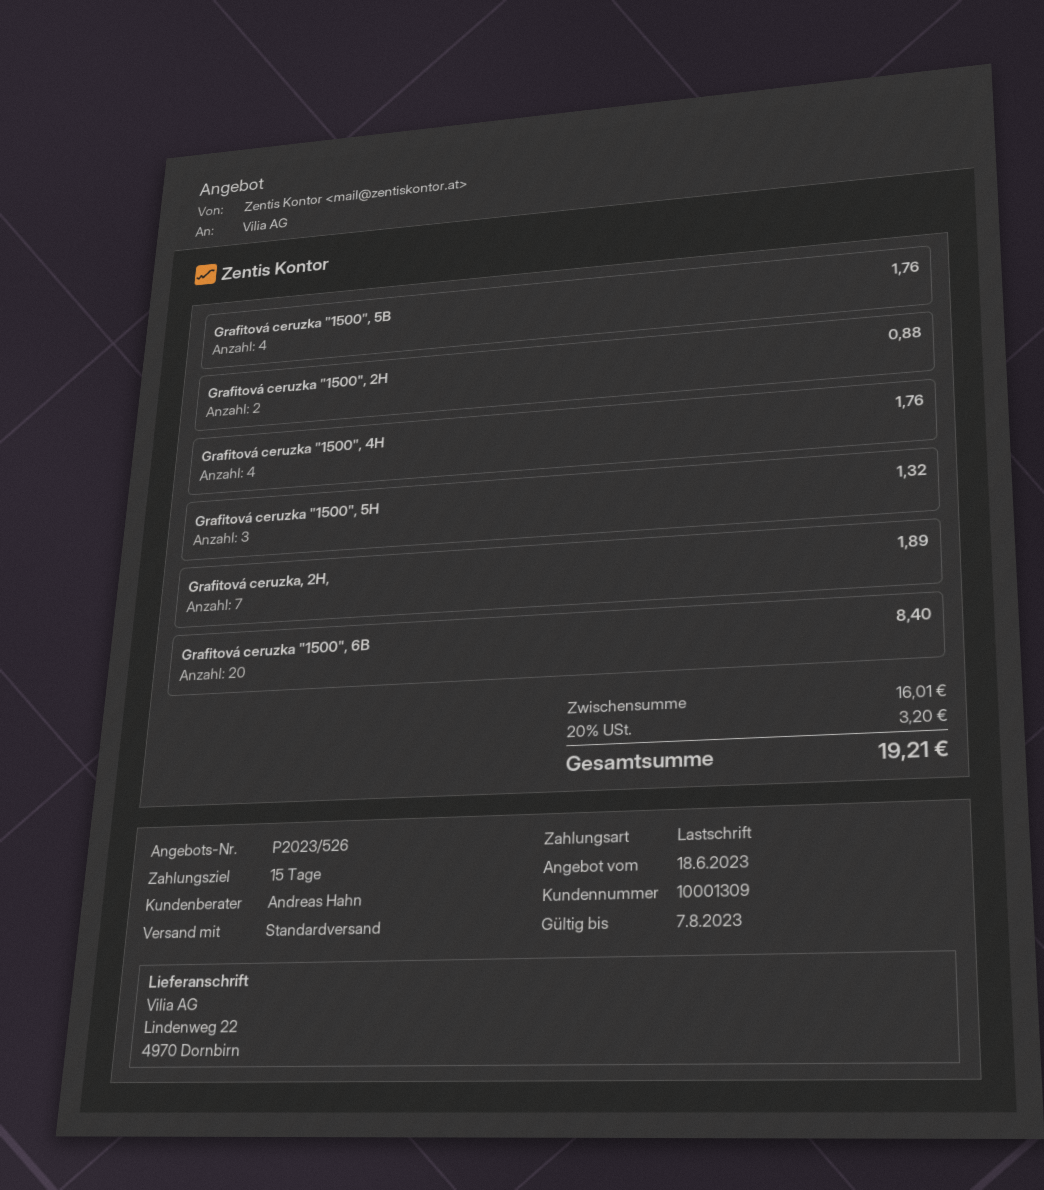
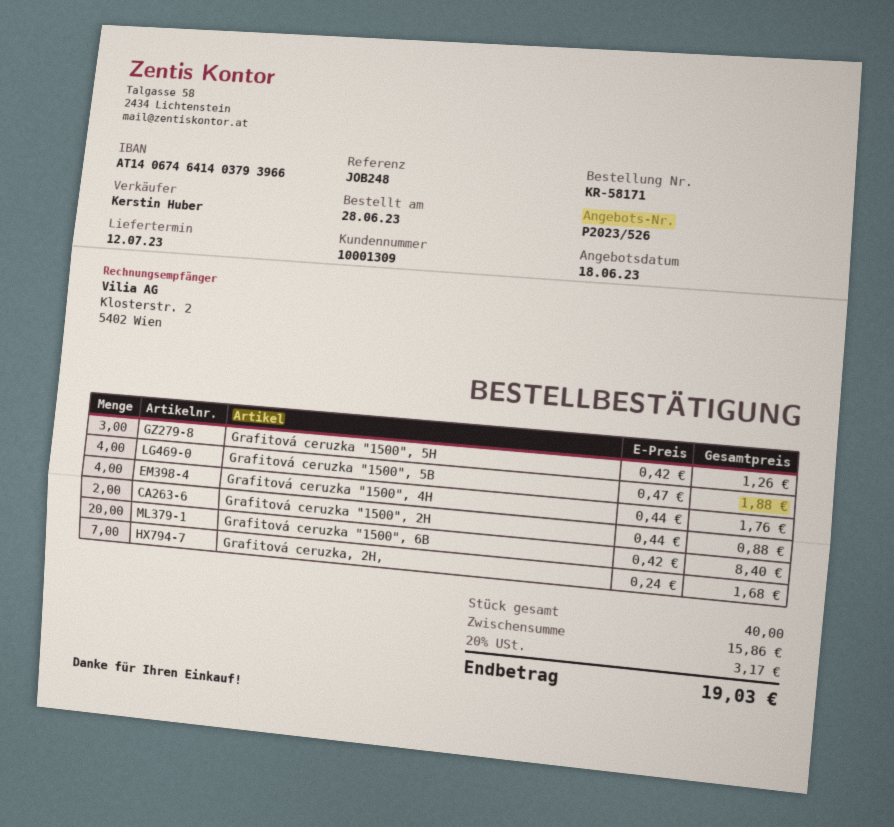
sales rep: Andreas Hahn -> Kerstin Huber
Grafitová ceruzka "1500", 5B: 4 for 1.76 -> 4 for 1.88
Grafitová ceruzka "1500", 5H: 3 for 1.32 -> 3 for 1.26
Grafitová ceruzka, 2H,: 7 for 1.89 -> 7 for 1.68
subtotal: 16.01 -> 15.86
tax: 20% = 3.20 -> 20% = 3.17
total: 19.21 -> 19.03

